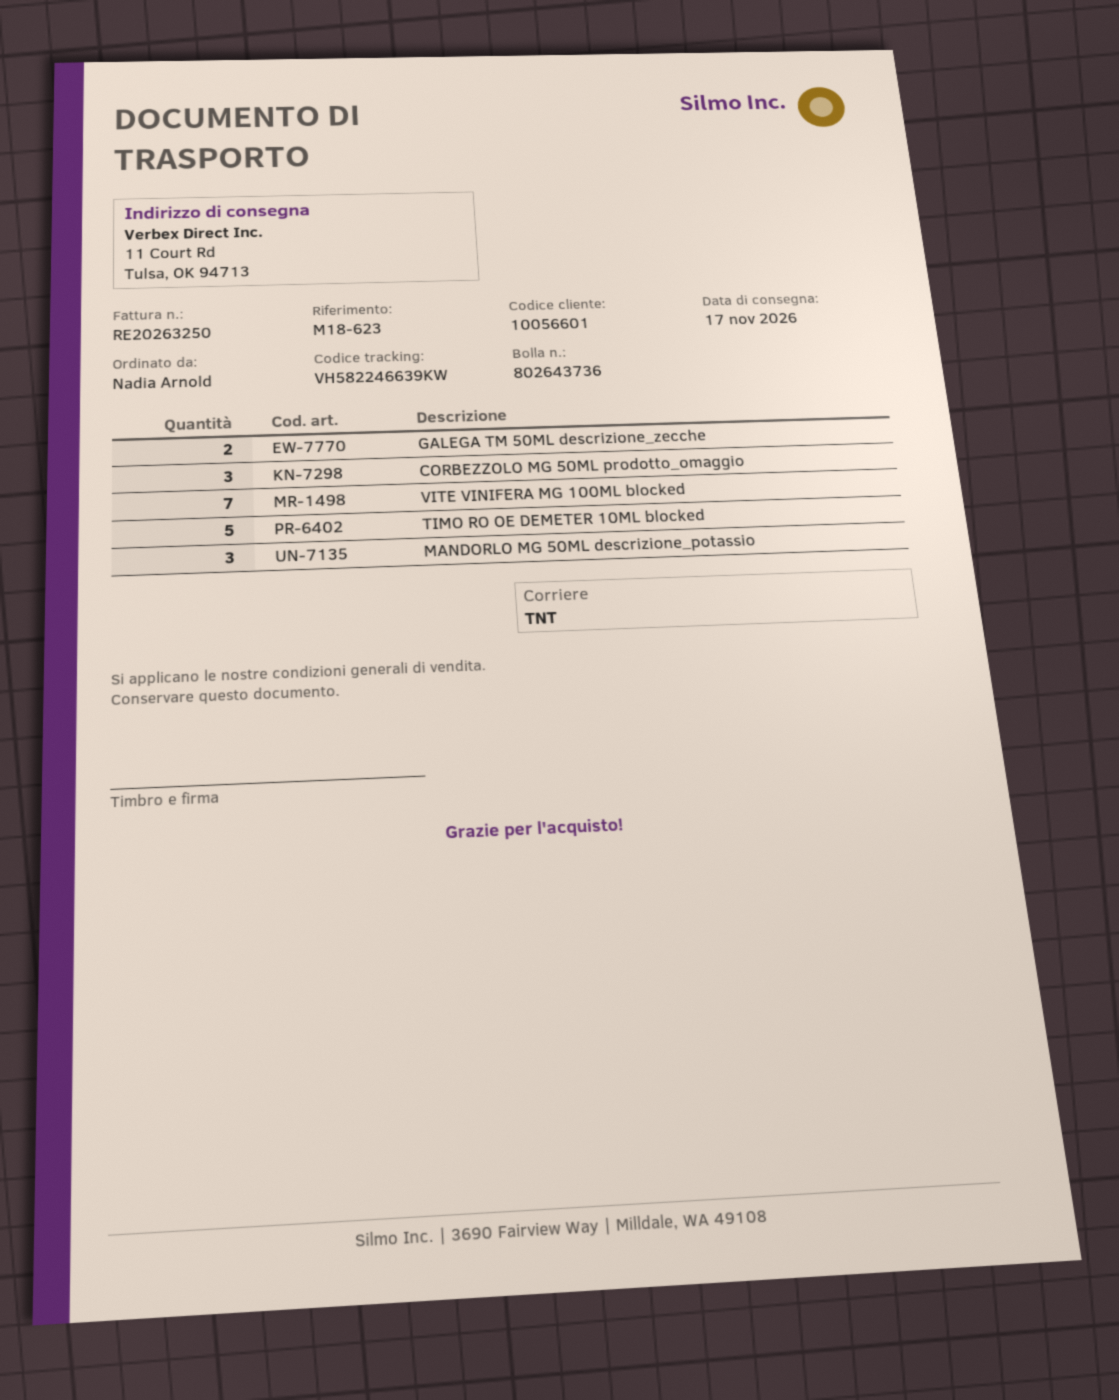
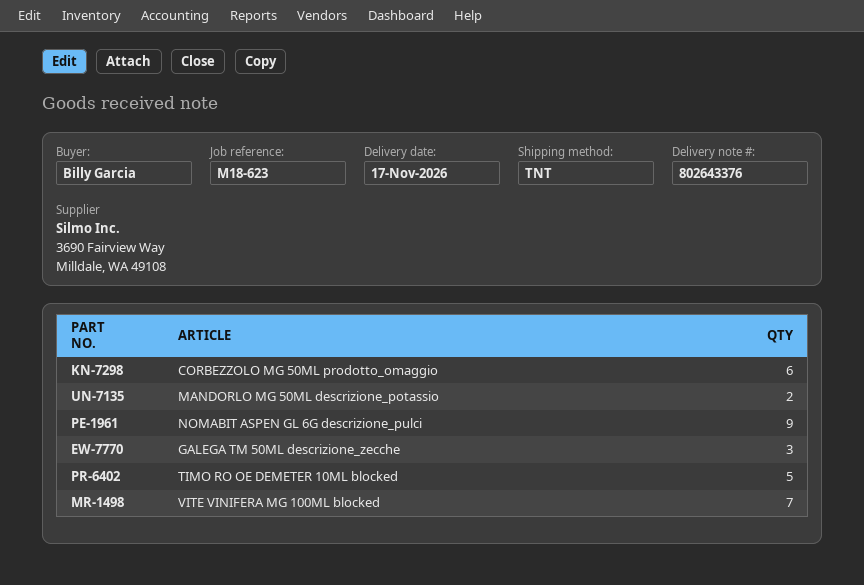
delivery note number: 802643736 -> 802643376
ordered by: Nadia Arnold -> Billy Garcia
GALEGA TM 50ML descrizione_zecche: 2 -> 3
CORBEZZOLO MG 50ML prodotto_omaggio: 3 -> 6
MANDORLO MG 50ML descrizione_potassio: 3 -> 2
NOMABIT ASPEN GL 6G descrizione_pulci: none -> 9

